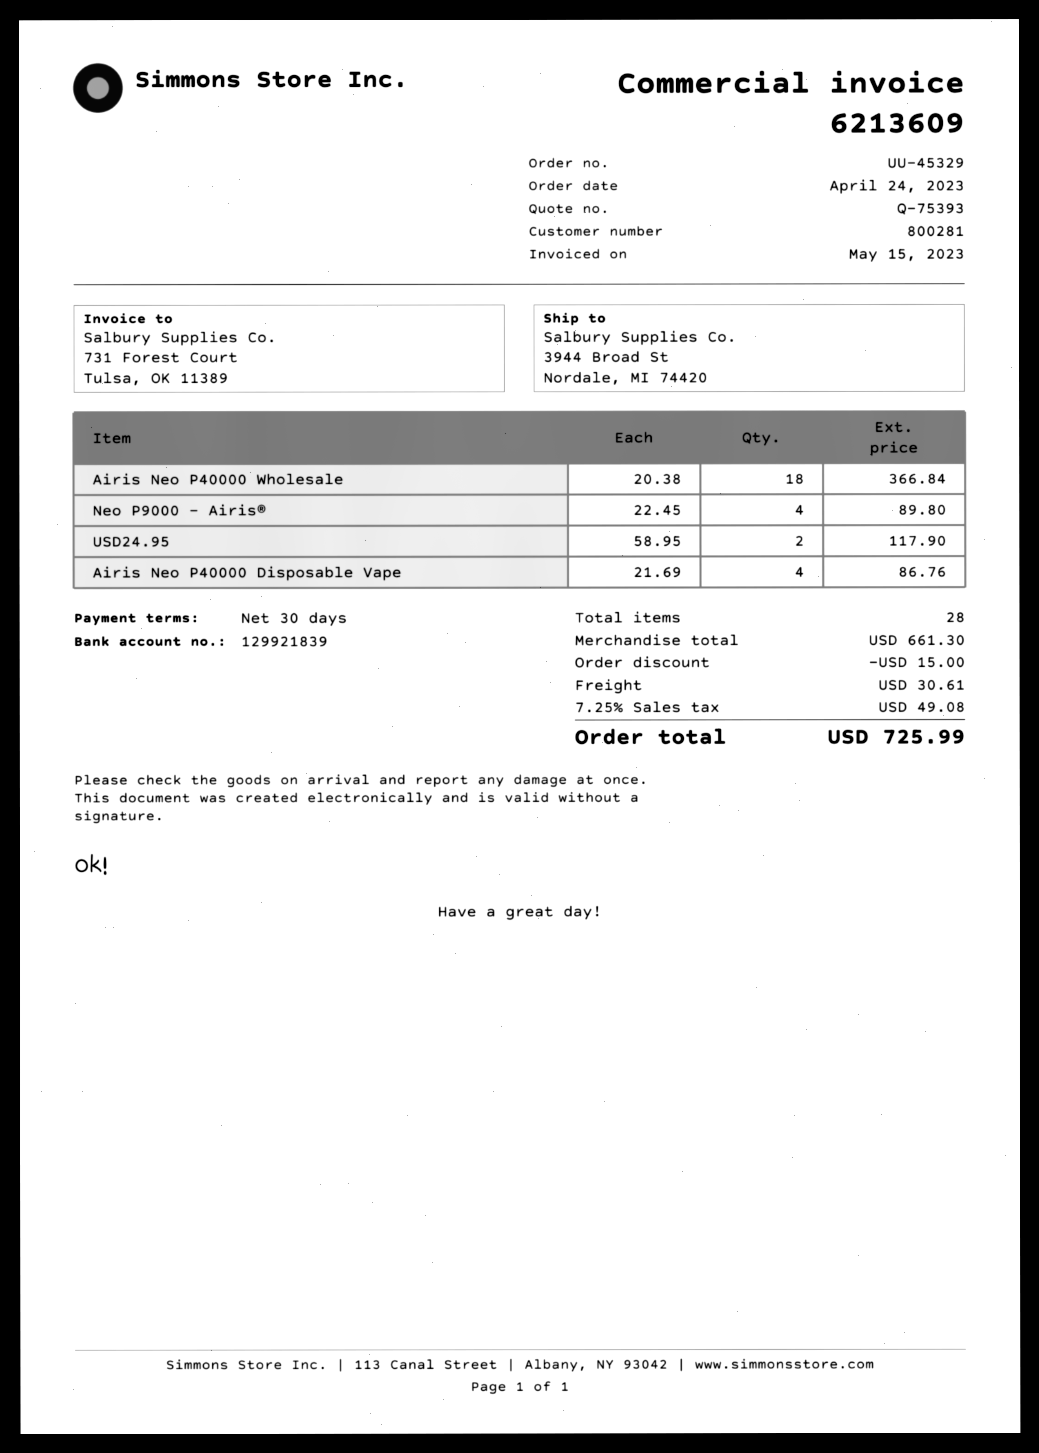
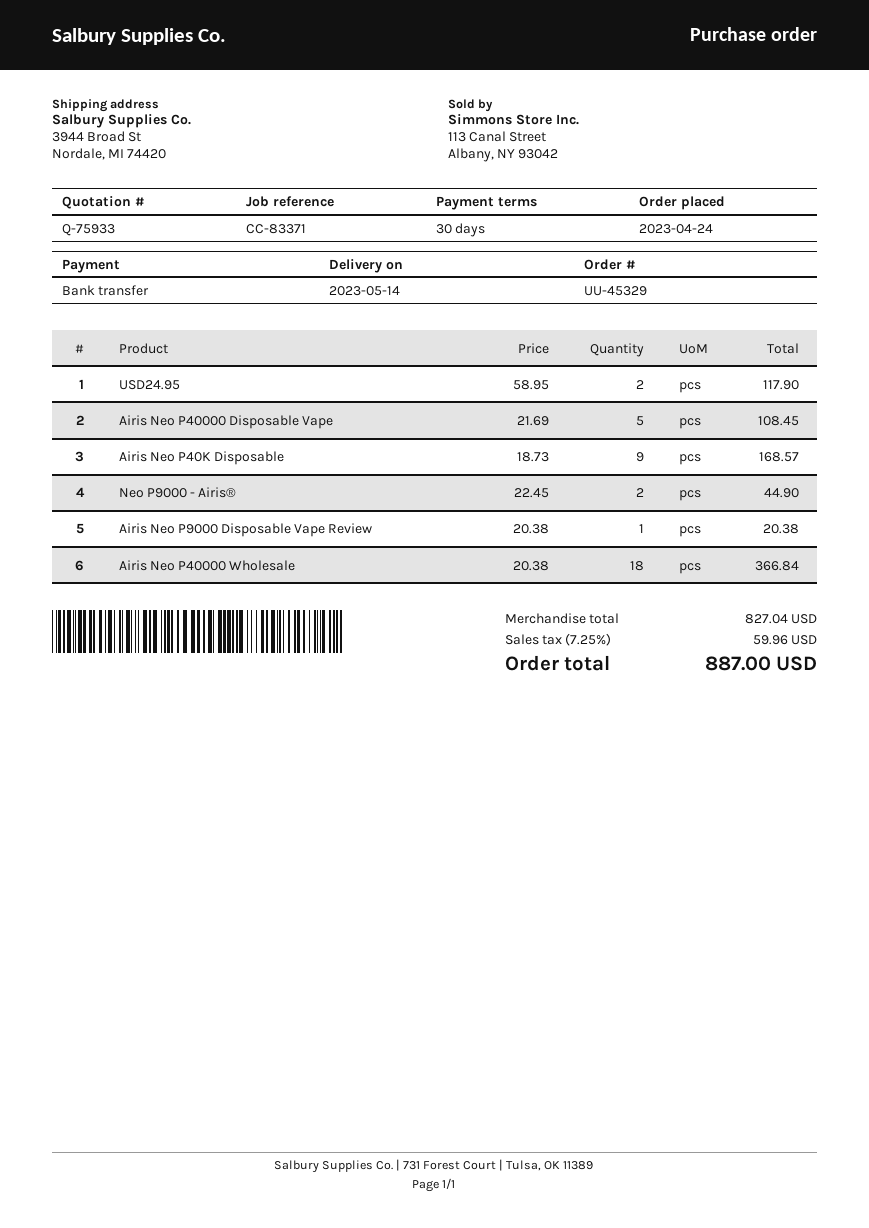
quote number: Q-75393 -> Q-75933
Neo P9000 - Airis®: 4 x 22.45 = 89.80 -> 2 x 22.45 = 44.90
Airis Neo P40000 Disposable Vape: 4 x 21.69 = 86.76 -> 5 x 21.69 = 108.45
Airis Neo P40K Disposable: none -> 9 x 18.73 = 168.57
Airis Neo P9000 Disposable Vape Review: none -> 1 x 20.38 = 20.38
subtotal: 661.30 -> 827.04
discount: 15.00 -> none
shipping: 30.61 -> none
tax: 7.25% = 49.08 -> 7.25% = 59.96
total: 725.99 -> 887.00

